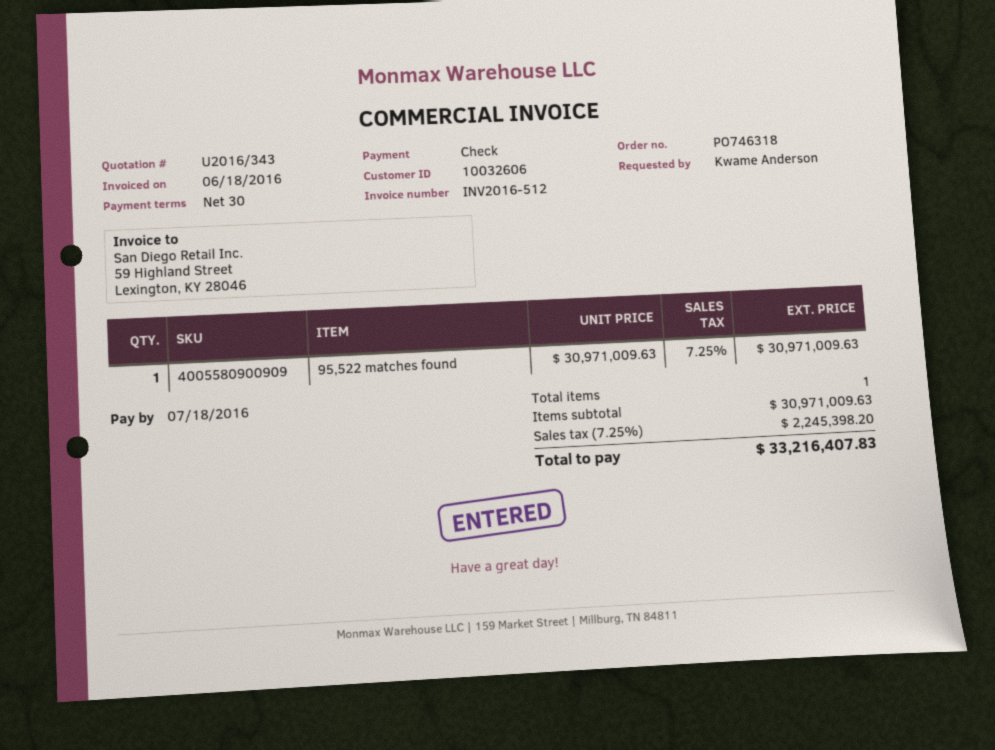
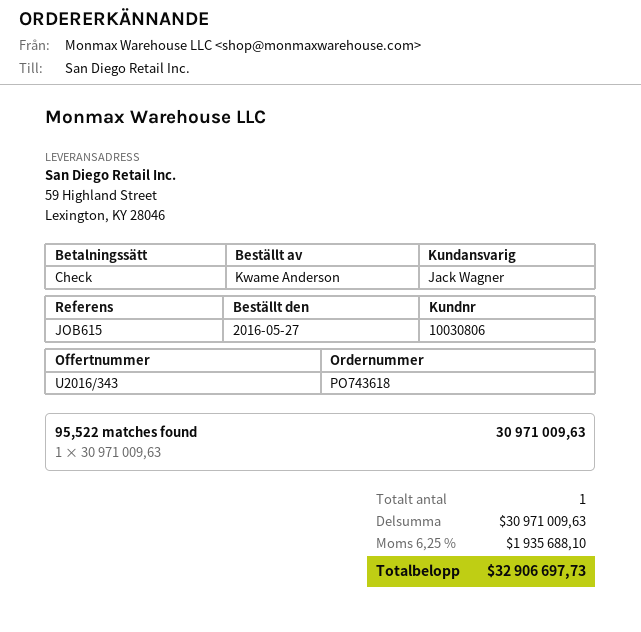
order number: PO746318 -> PO743618
customer number: 10032606 -> 10030806
tax: 7.25% = 2245398.20 -> 6.25% = 1935688.10
total: 33216407.83 -> 32906697.73

